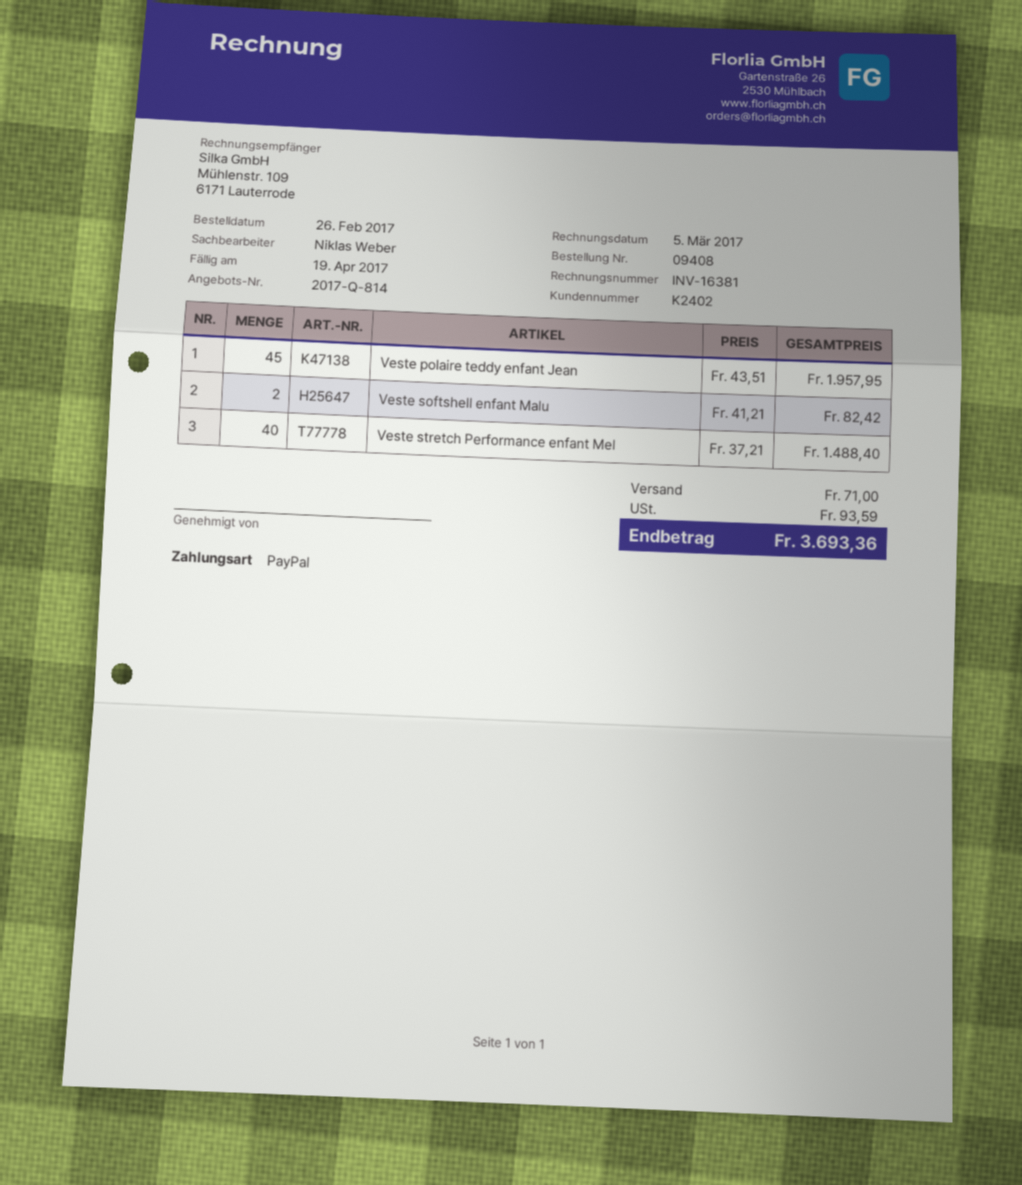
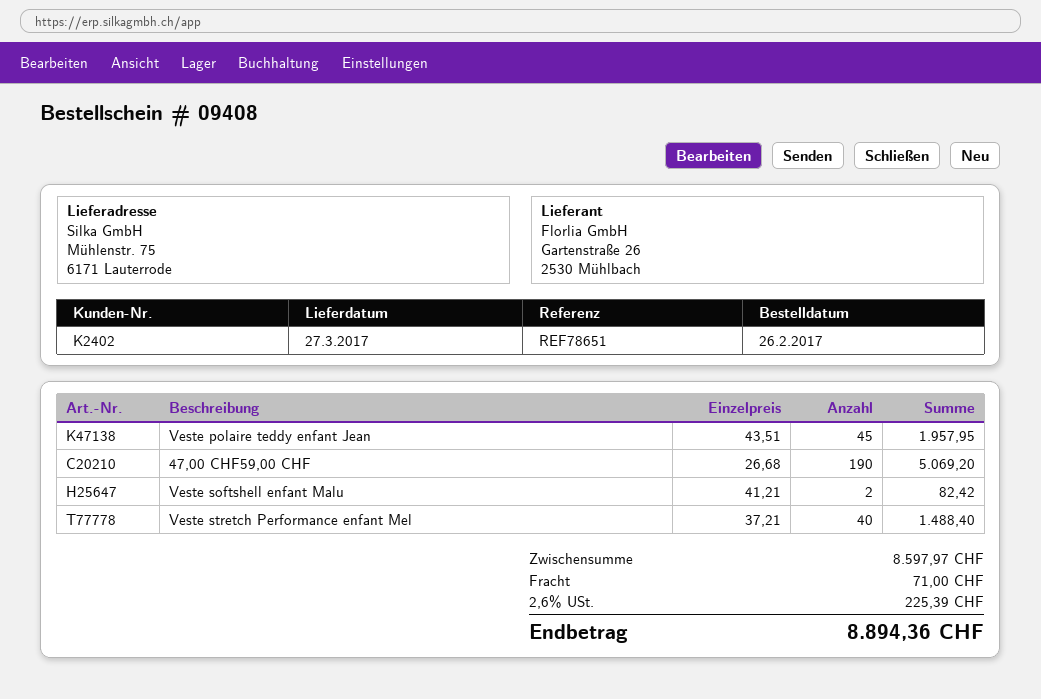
47,00 CHF59,00 CHF: none -> 190 x 26.68 = 5069.20
tax: 93.59 -> 225.39
total: 3693.36 -> 8894.36

